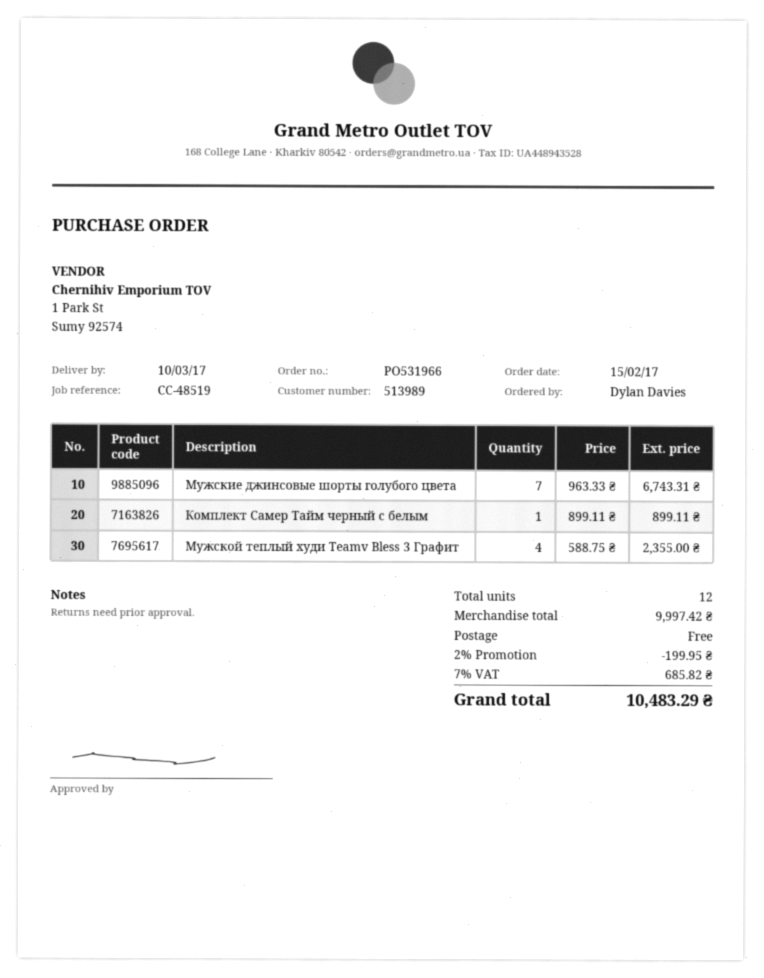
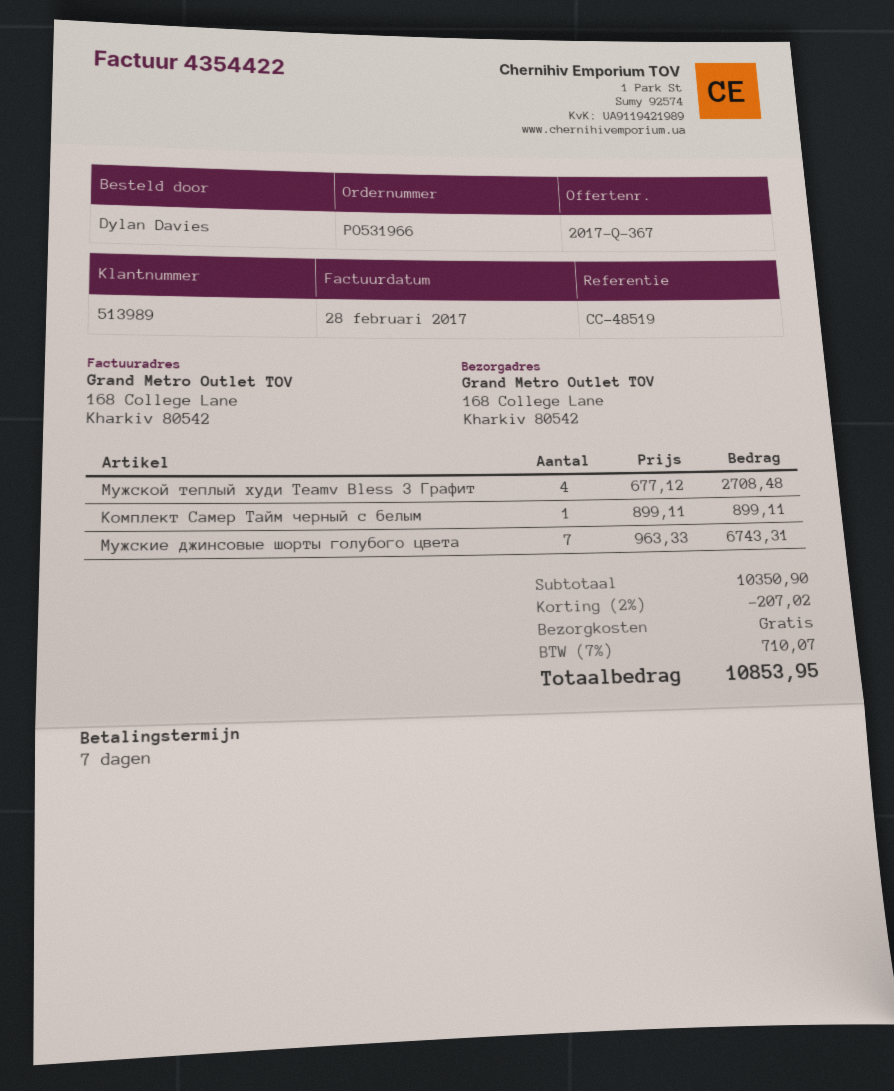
Мужской теплый худи Teamv Bless 3 Графит: 4 x 588.75 = 2355.00 -> 4 x 677.12 = 2708.48
subtotal: 9997.42 -> 10350.90
discount: 2% = 199.95 -> 2% = 207.02
tax: 7% = 685.82 -> 7% = 710.07
total: 10483.29 -> 10853.95

